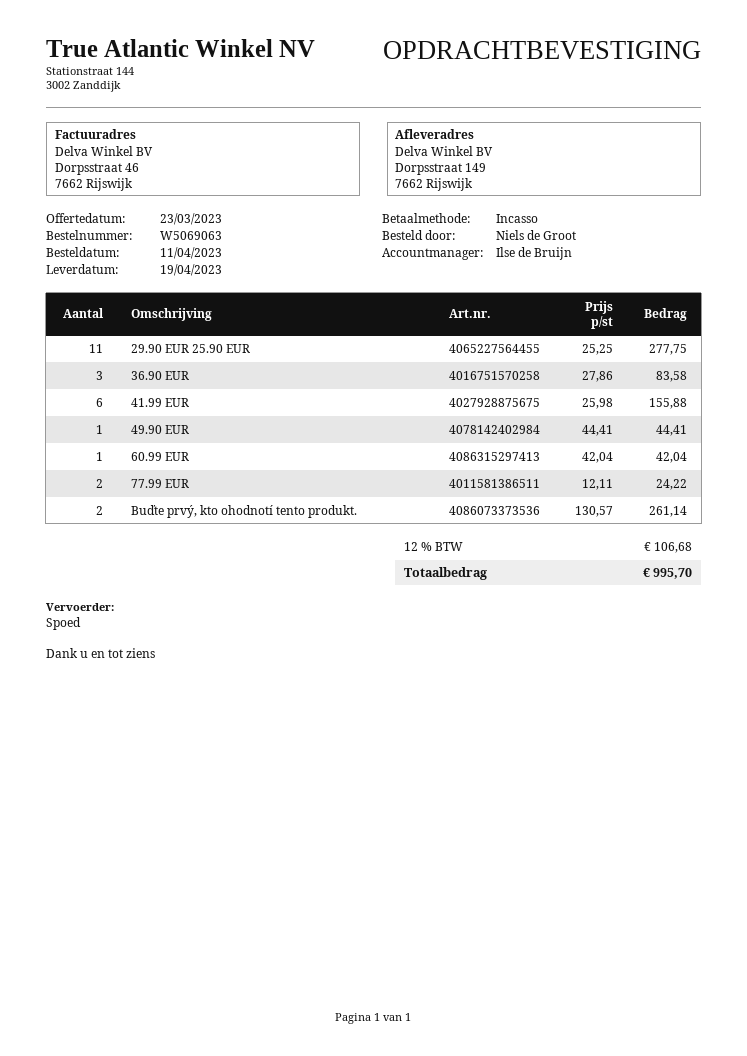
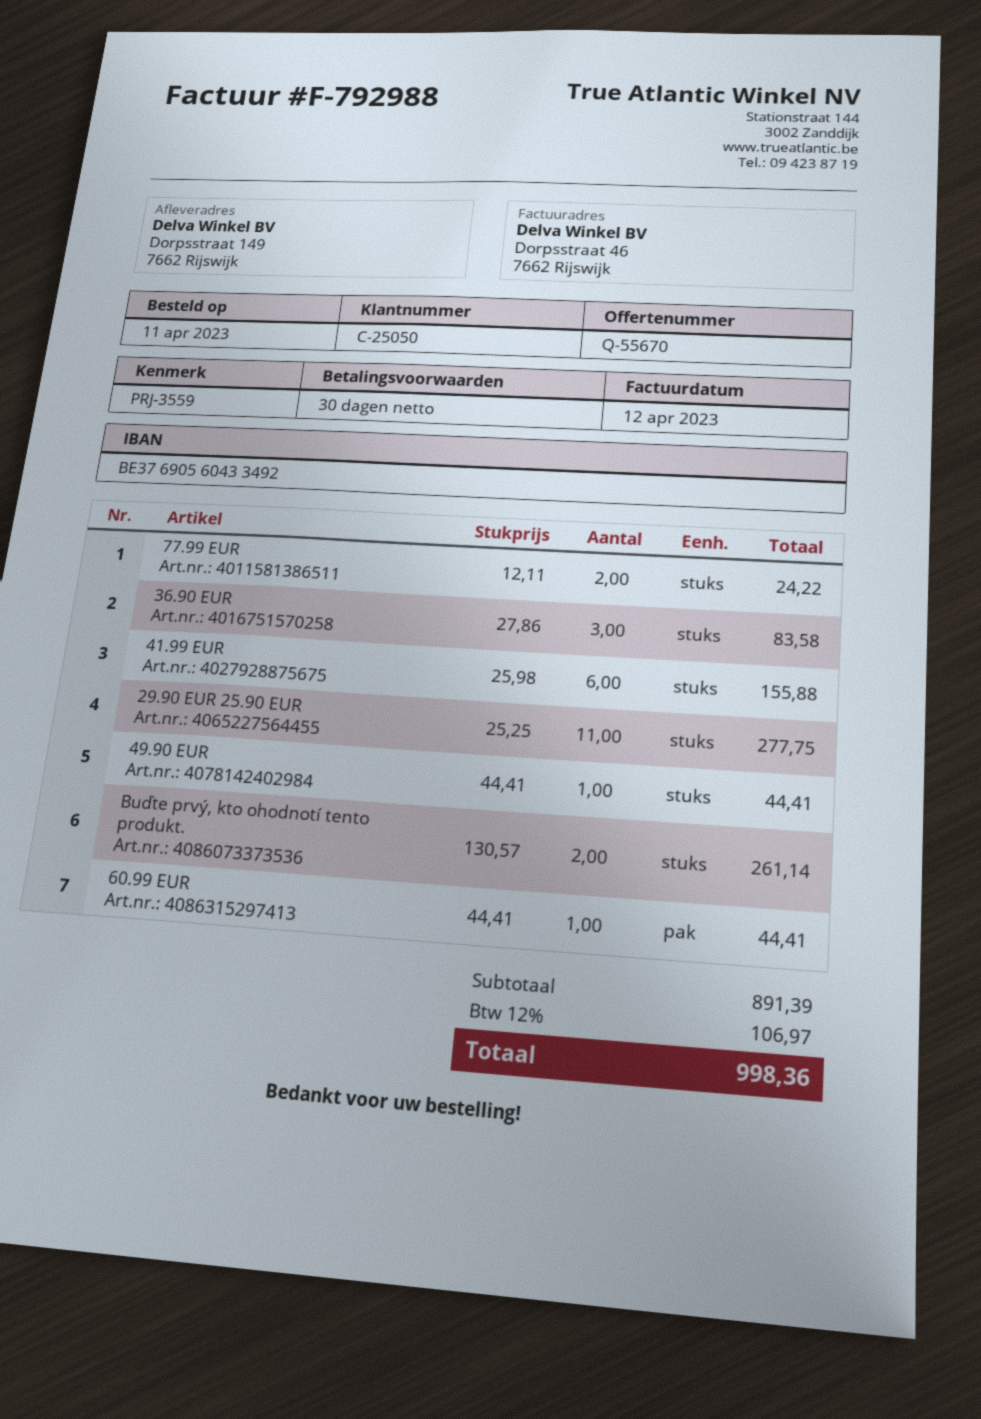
60.99 EUR: 1 x 42.04 = 42.04 -> 1 x 44.41 = 44.41
tax: 12% = 106.68 -> 12% = 106.97
total: 995.70 -> 998.36

